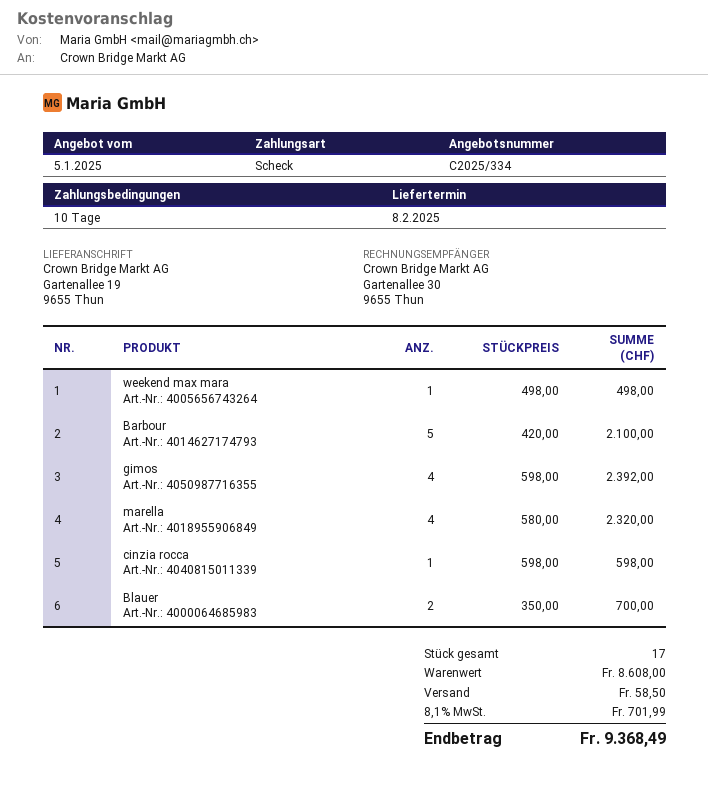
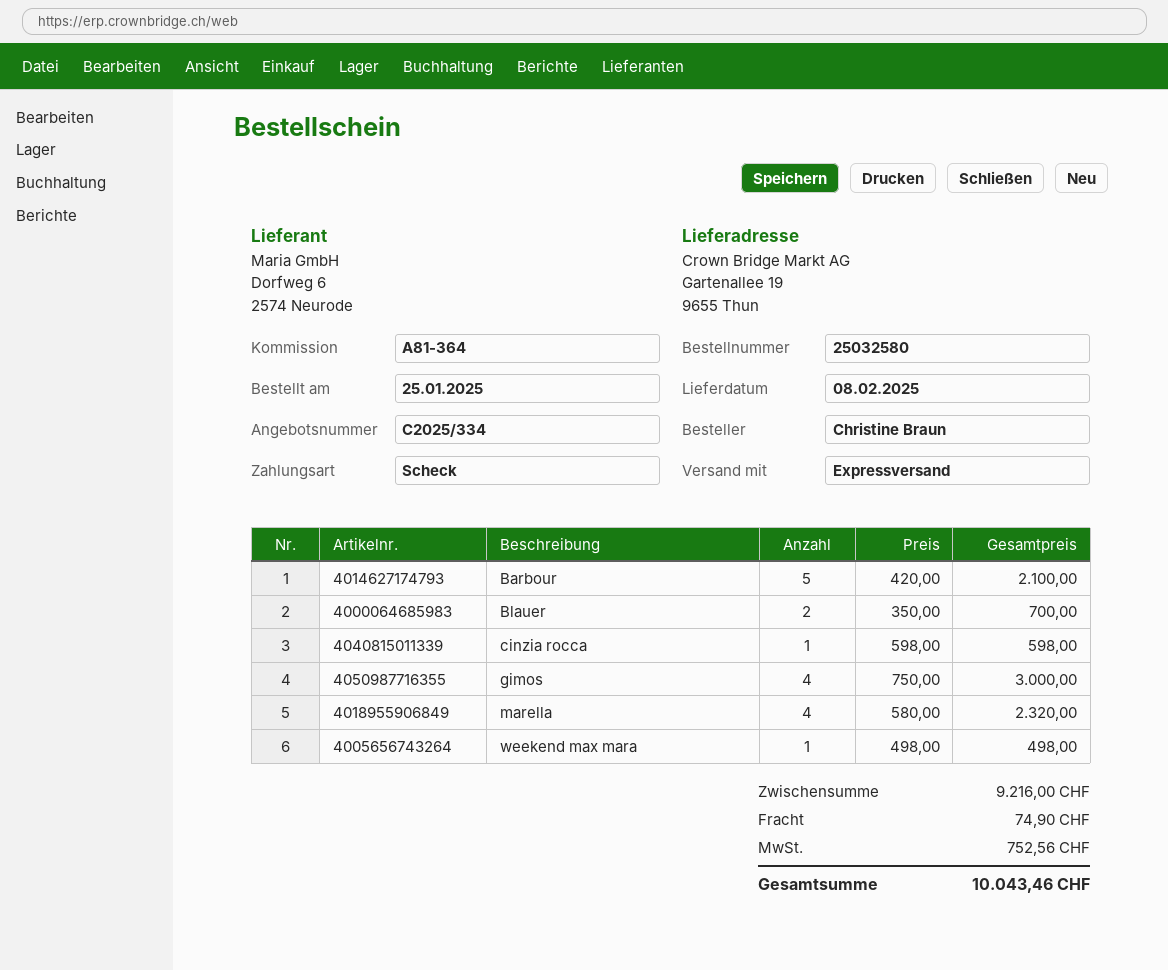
gimos: 4 x 598.00 = 2392.00 -> 4 x 750.00 = 3000.00
subtotal: 8608.00 -> 9216.00
shipping: 58.50 -> 74.90
tax: 701.99 -> 752.56
total: 9368.49 -> 10043.46

